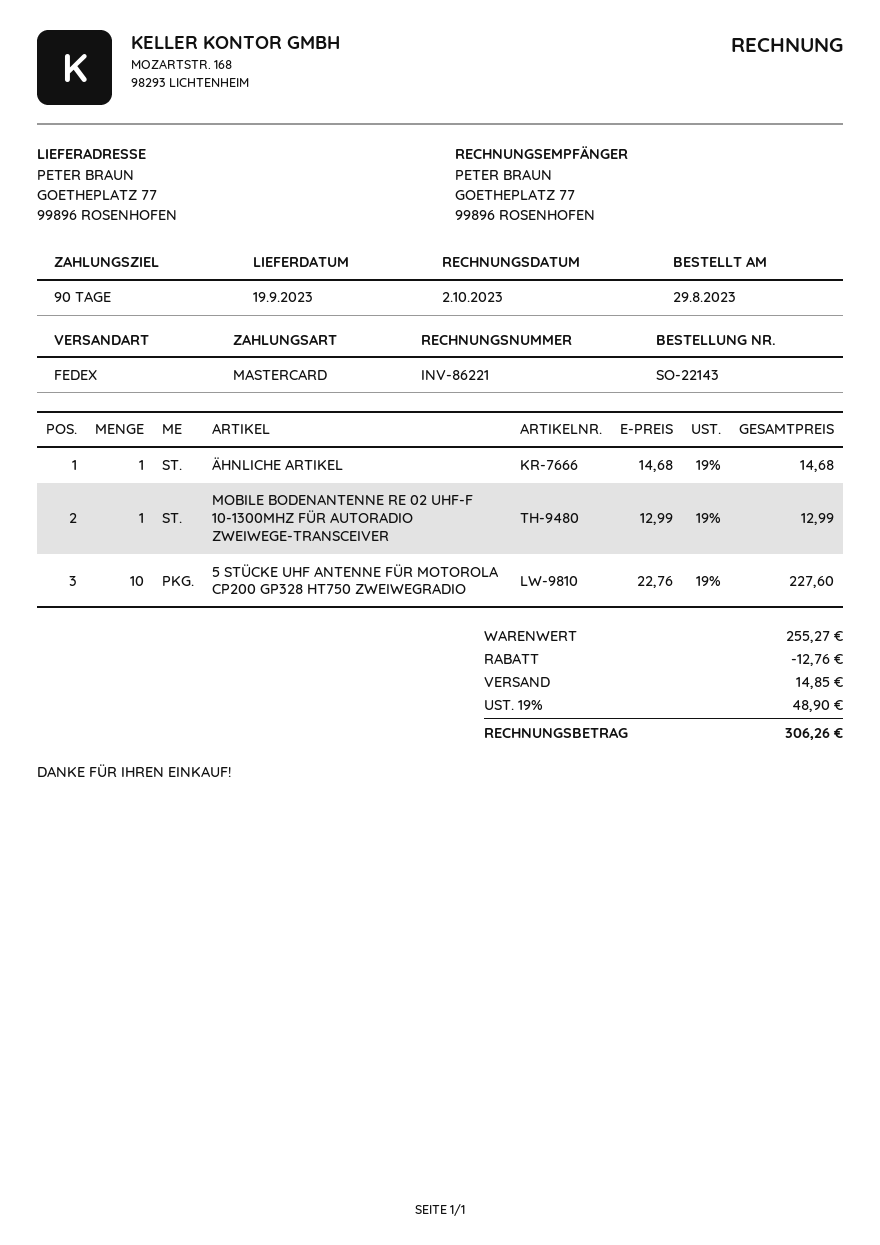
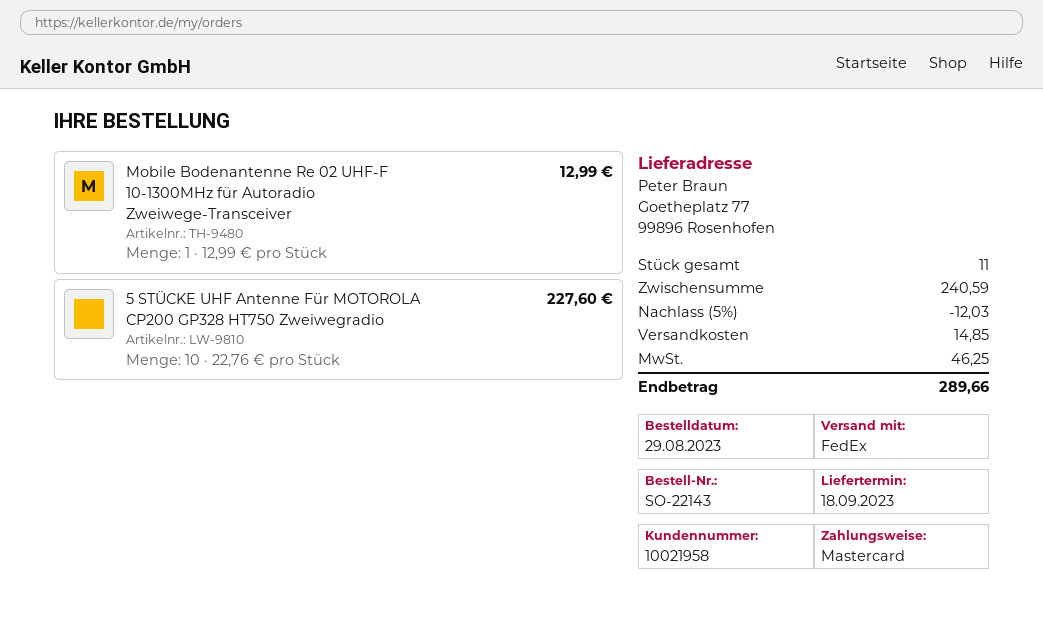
delivery date: 2023-09-19 -> 2023-09-18
ÄHNLICHE ARTIKEL: 1 x 14.68 = 14.68 -> none
subtotal: 255.27 -> 240.59
discount: 12.76 -> 12.03
tax: 48.90 -> 46.25
total: 306.26 -> 289.66

